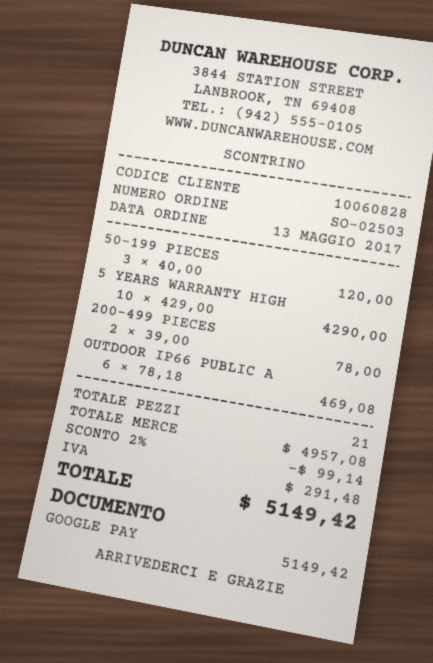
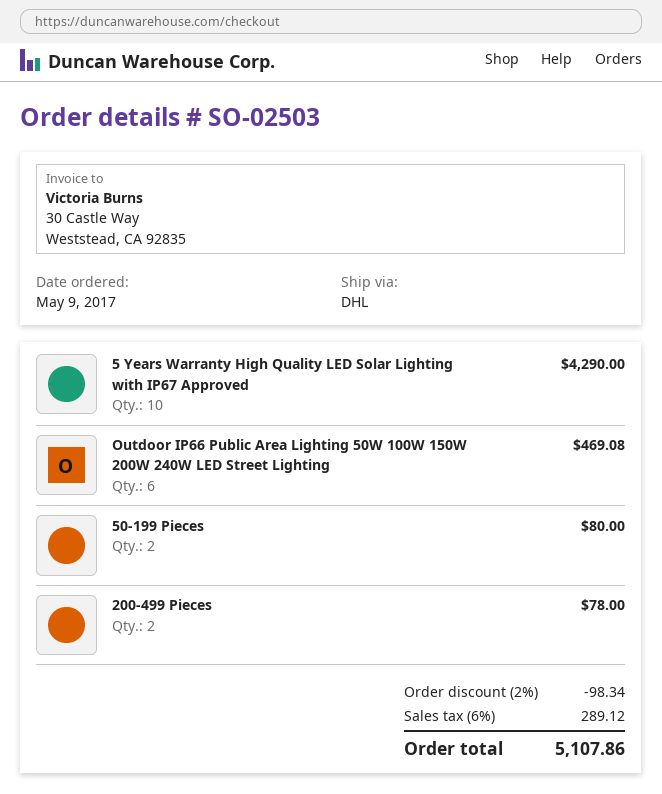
order date: 2017-05-13 -> 2017-05-09
50-199 PIECES: 3 for 120.00 -> 2 for 80.00
discount: 2% = 99.14 -> 2% = 98.34
tax: 291.48 -> 289.12
total: 5149.42 -> 5107.86

